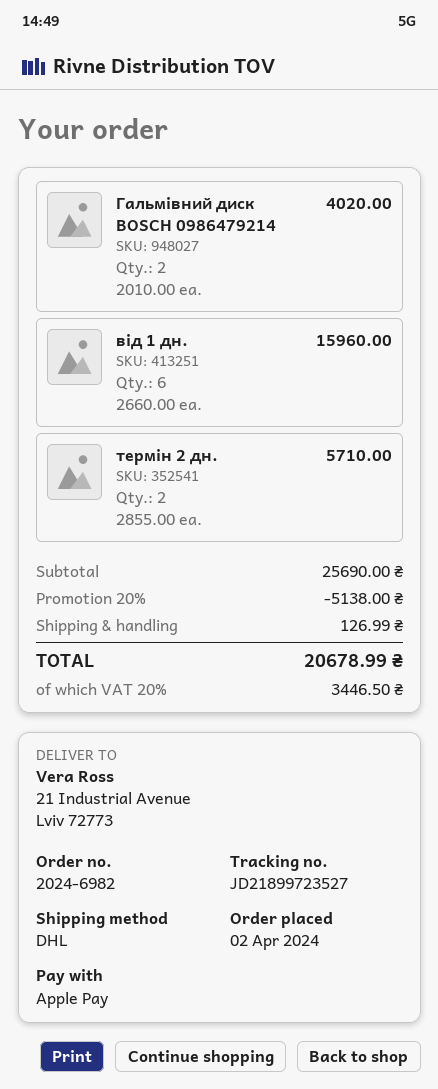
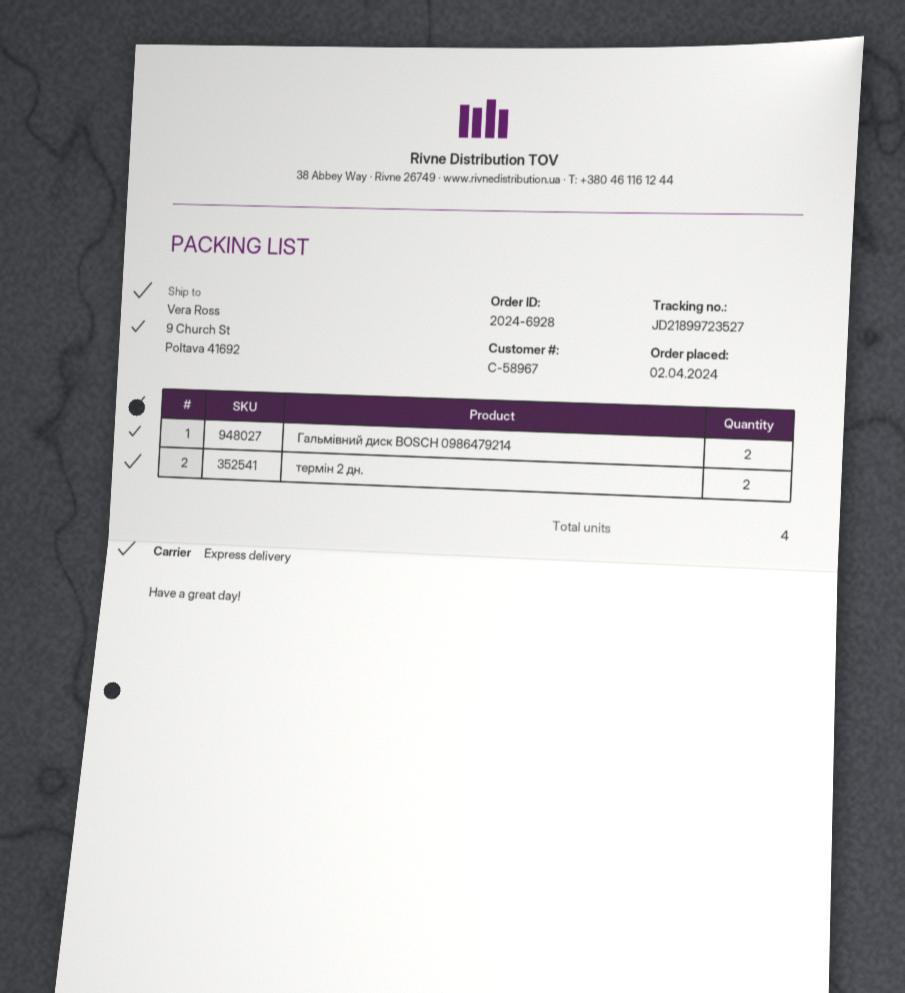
order number: 2024-6982 -> 2024-6928
shipping method: DHL -> express
ship to: 21 Industrial Avenue, Lviv 72773 -> 9 Church St, Poltava 41692
від 1 дн.: 6 -> none

